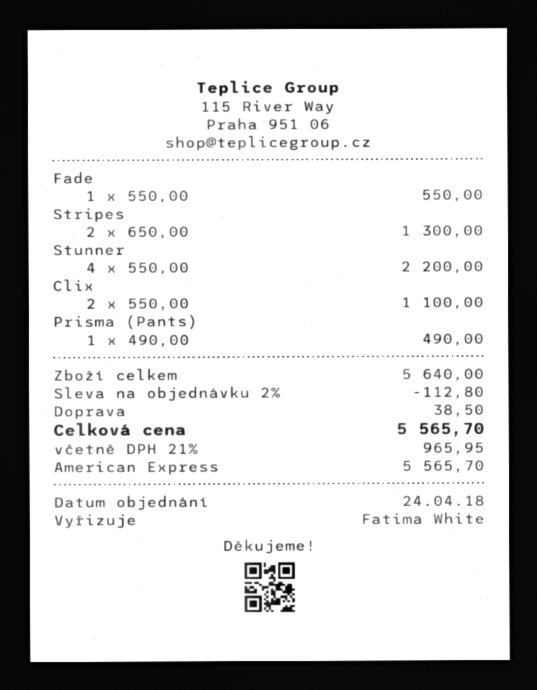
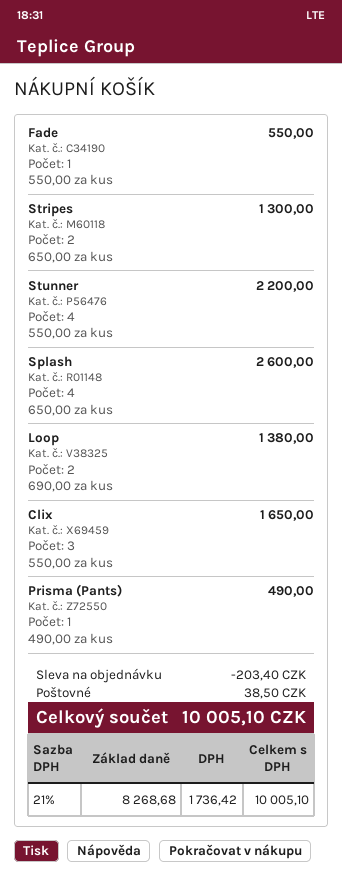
Clix: 2 x 550.00 = 1100.00 -> 3 x 550.00 = 1650.00
Splash: none -> 4 x 650.00 = 2600.00
Loop: none -> 2 x 690.00 = 1380.00
discount: 112.80 -> 203.40
tax: 21% = 965.95 -> 21% = 1736.42
total: 5565.70 -> 10005.10

